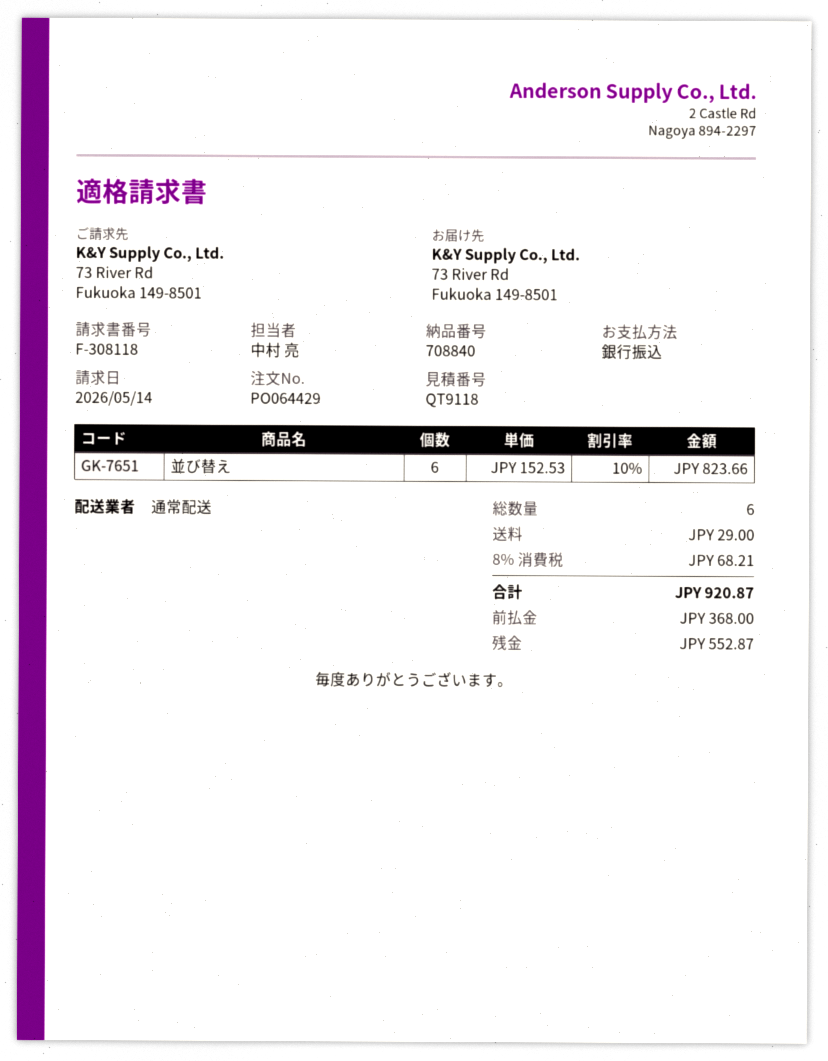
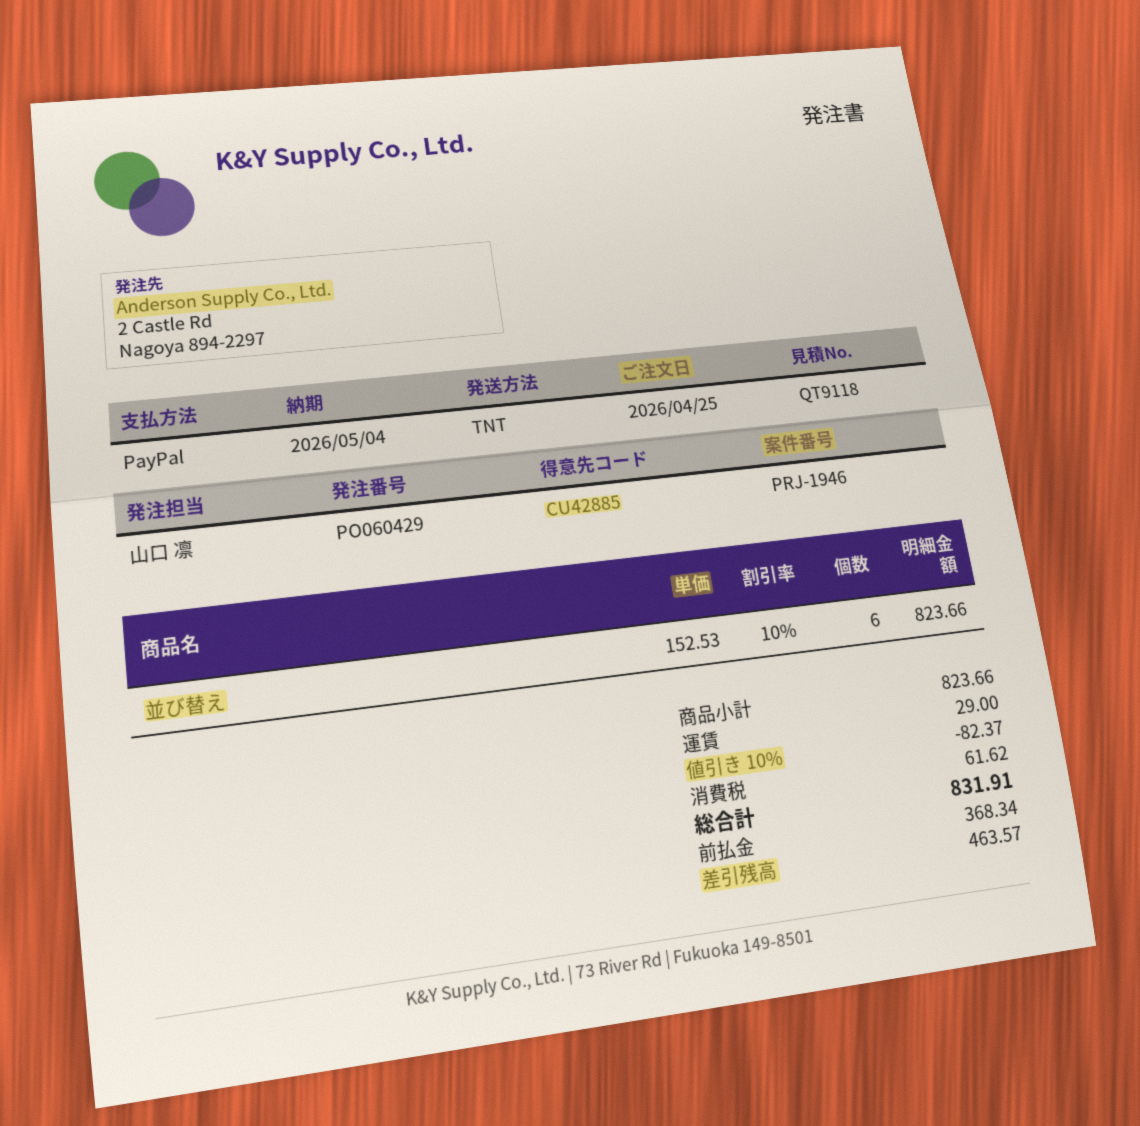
order number: PO064429 -> PO060429
payment method: bank transfer -> PayPal
shipping method: standard -> TNT
discount: none -> 10% = 82.37
tax: 68.21 -> 61.62
total: 920.87 -> 831.91
deposit: 368.00 -> 368.34
balance: 552.87 -> 463.57

